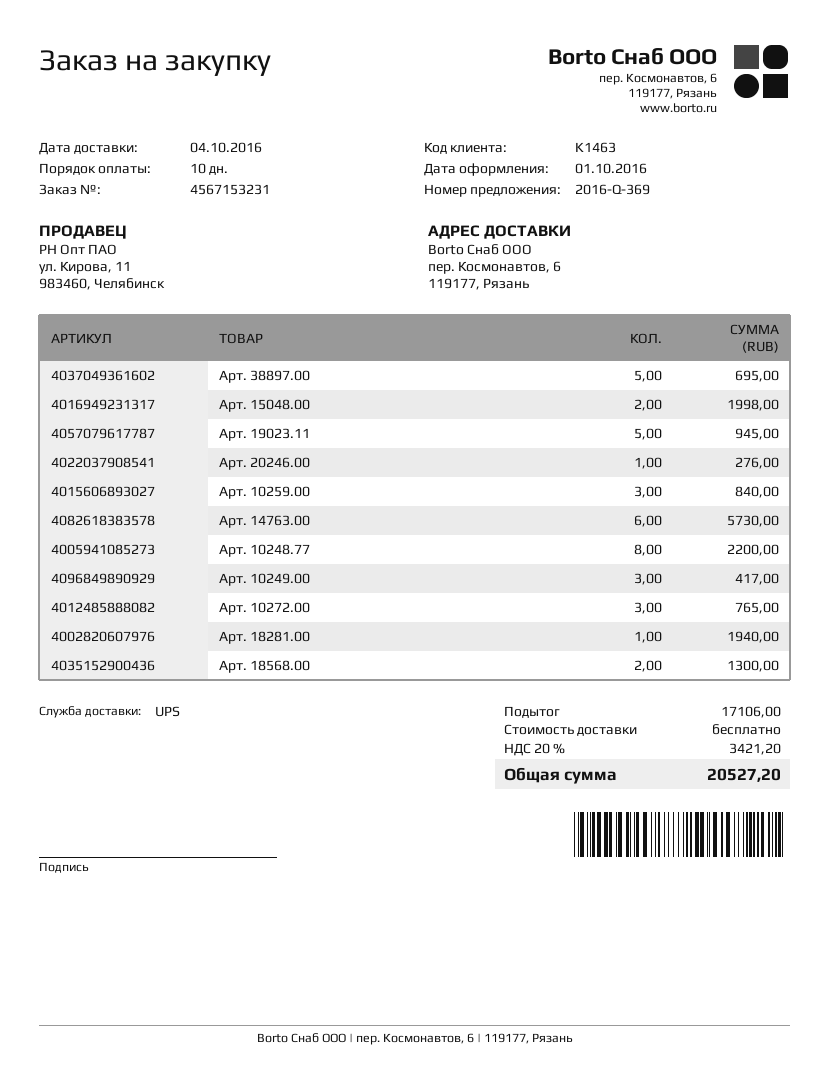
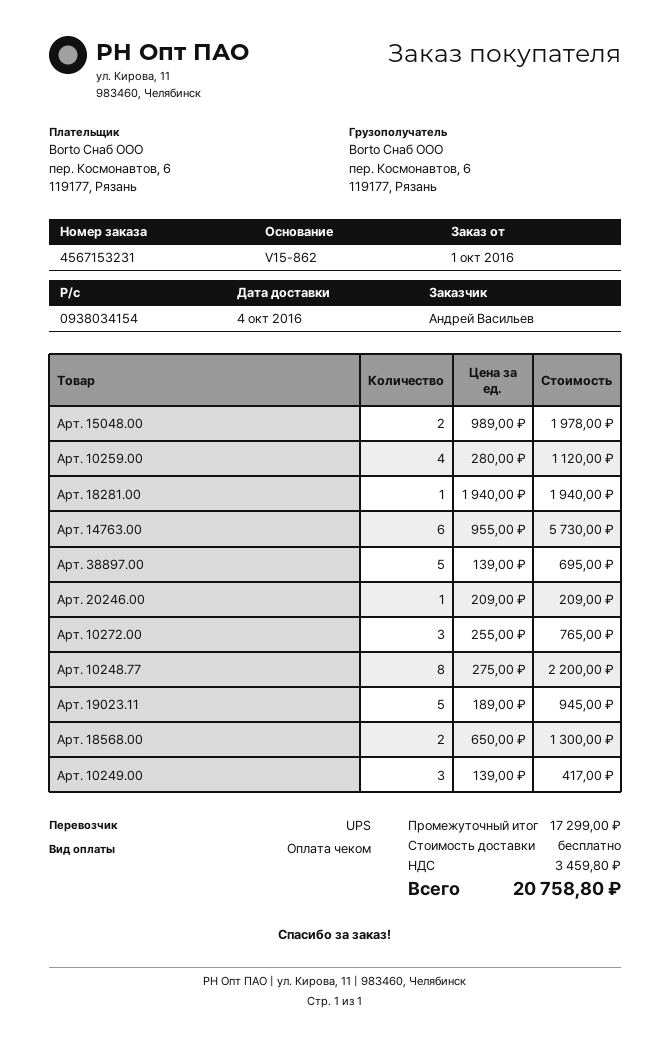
Арт. 15048.00: 2 for 1998.00 -> 2 for 1978.00
Арт. 20246.00: 1 for 276.00 -> 1 for 209.00
Арт. 10259.00: 3 for 840.00 -> 4 for 1120.00
subtotal: 17106.00 -> 17299.00
tax: 3421.20 -> 3459.80
total: 20527.20 -> 20758.80

